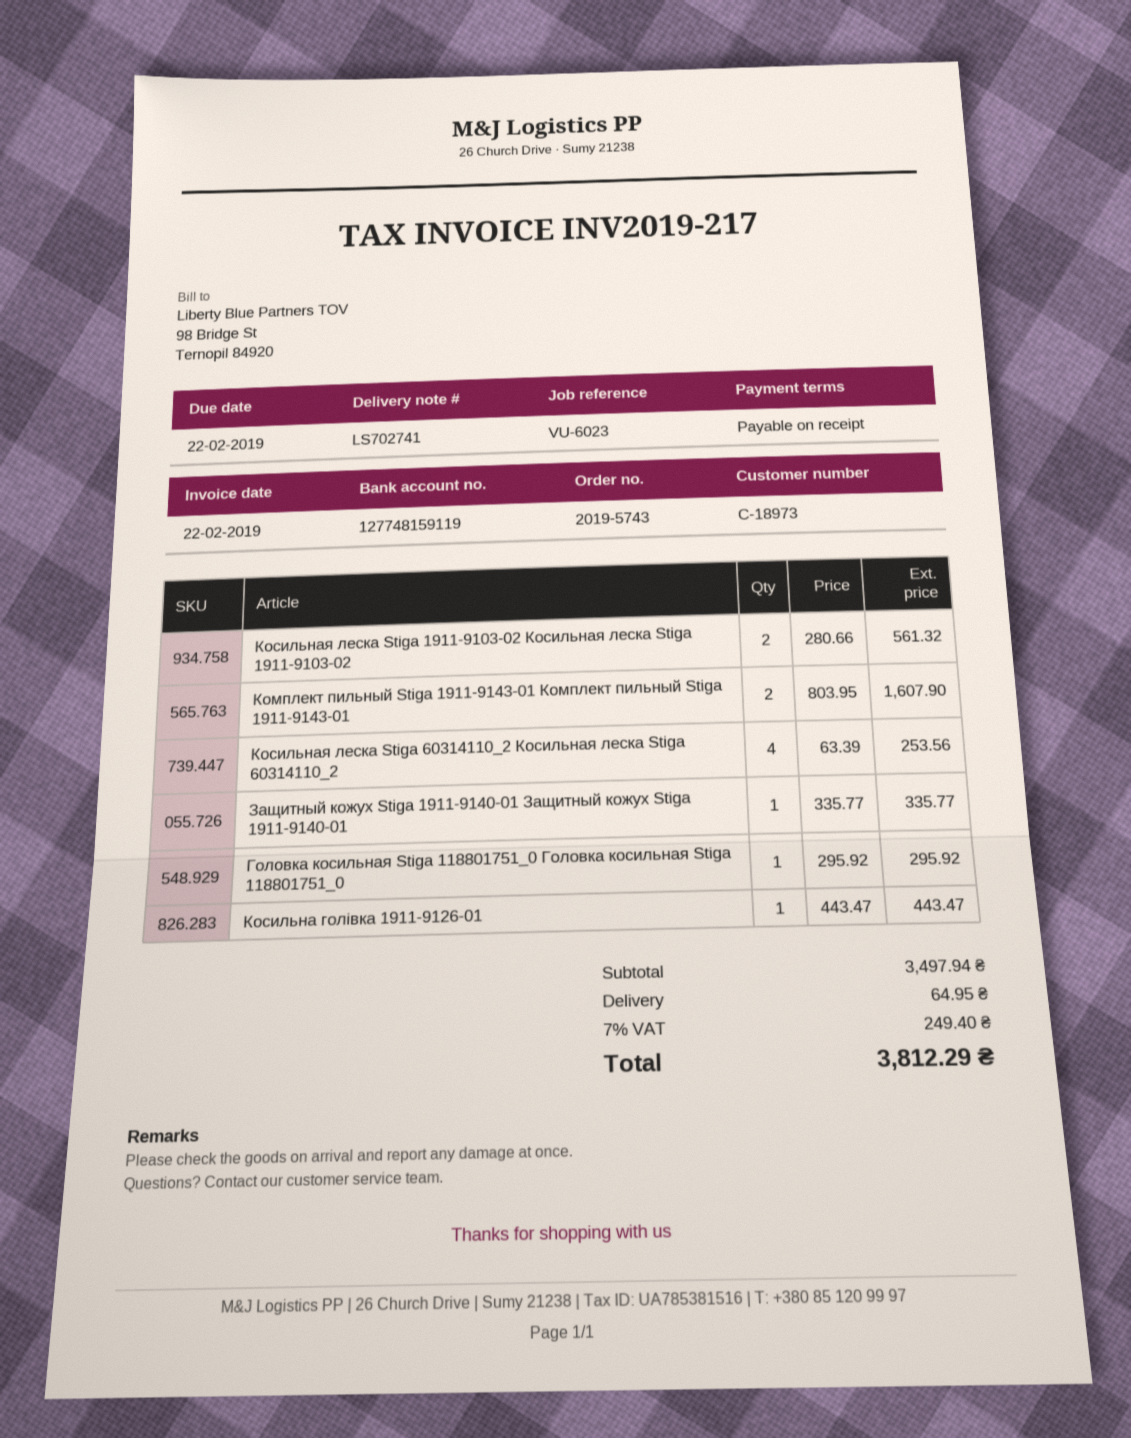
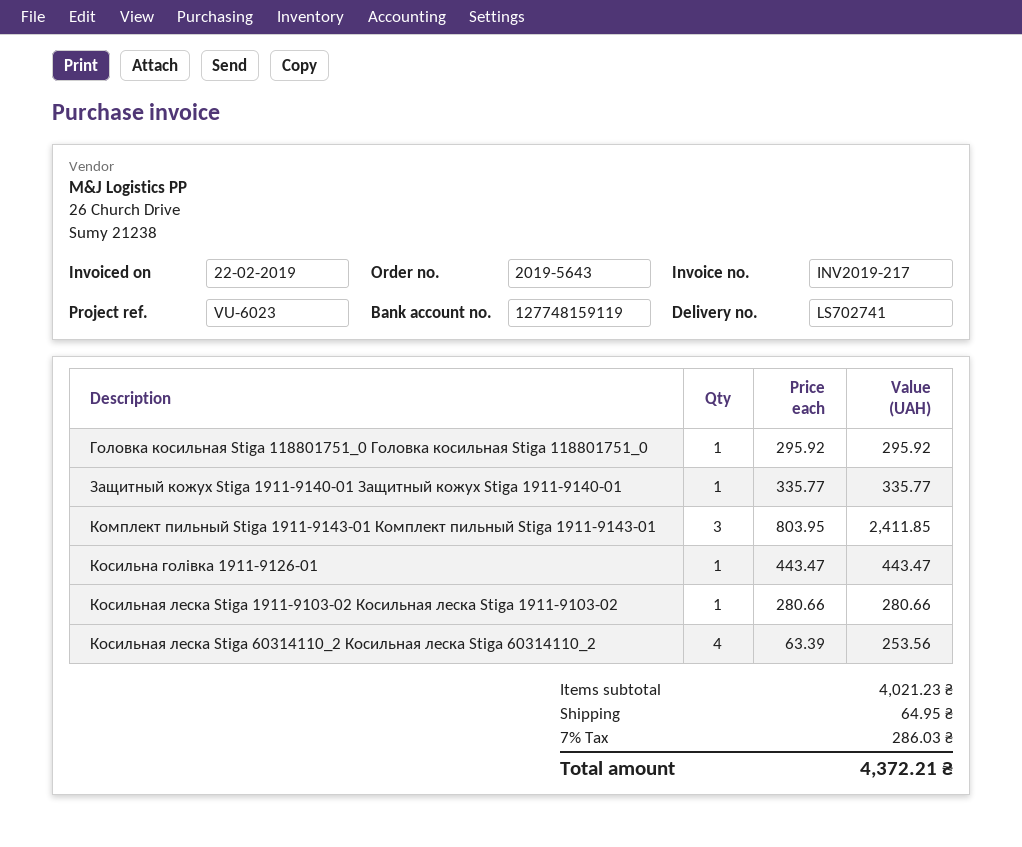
order number: 2019-5743 -> 2019-5643
Косильная леска Stiga 1911-9103-02 Косильная леска Stiga 1911-9103-02: 2 x 280.66 = 561.32 -> 1 x 280.66 = 280.66
Комплект пильный Stiga 1911-9143-01 Комплект пильный Stiga 1911-9143-01: 2 x 803.95 = 1607.90 -> 3 x 803.95 = 2411.85
subtotal: 3497.94 -> 4021.23
tax: 7% = 249.40 -> 7% = 286.03
total: 3812.29 -> 4372.21

